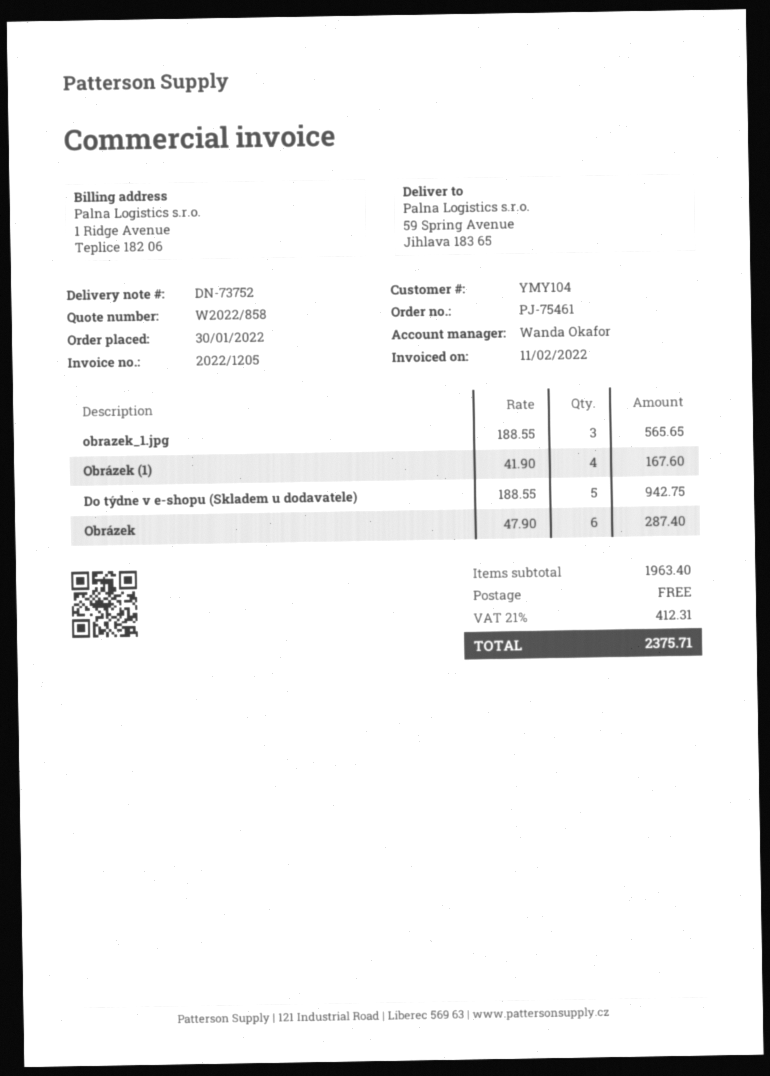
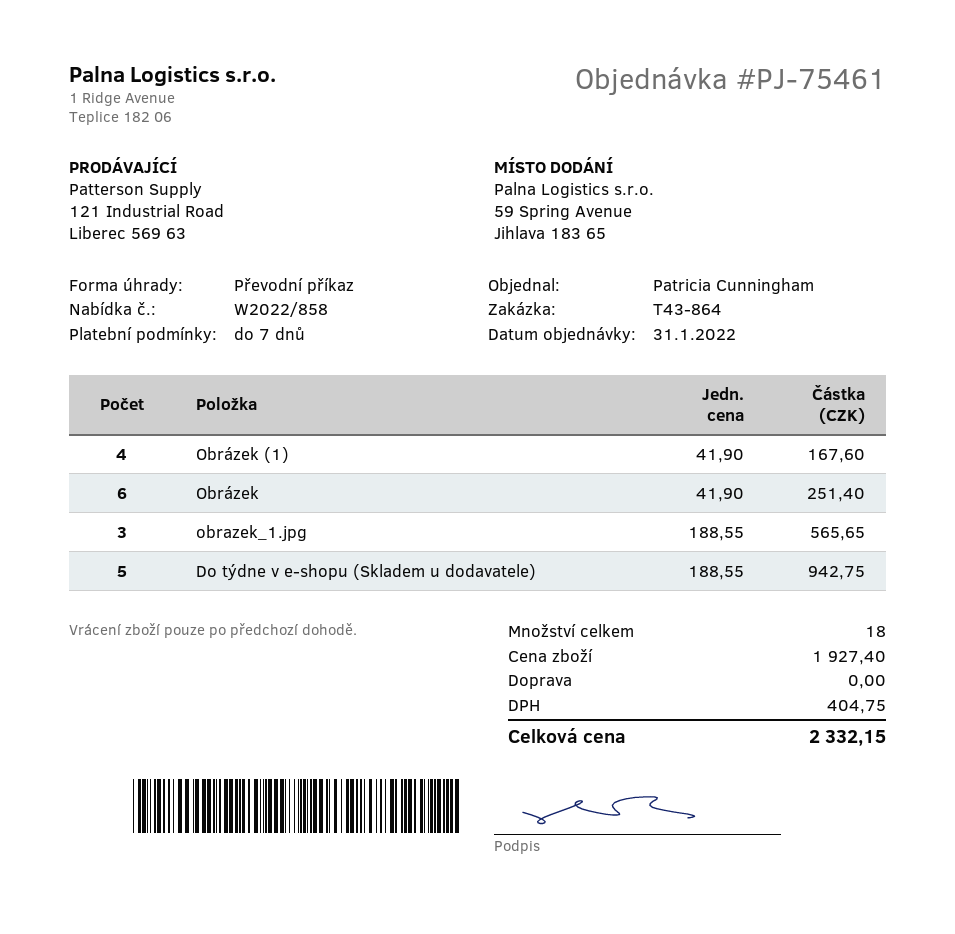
order date: 2022-01-30 -> 2022-01-31
Obrázek: 6 x 47.90 = 287.40 -> 6 x 41.90 = 251.40
subtotal: 1963.40 -> 1927.40
tax: 412.31 -> 404.75
total: 2375.71 -> 2332.15

